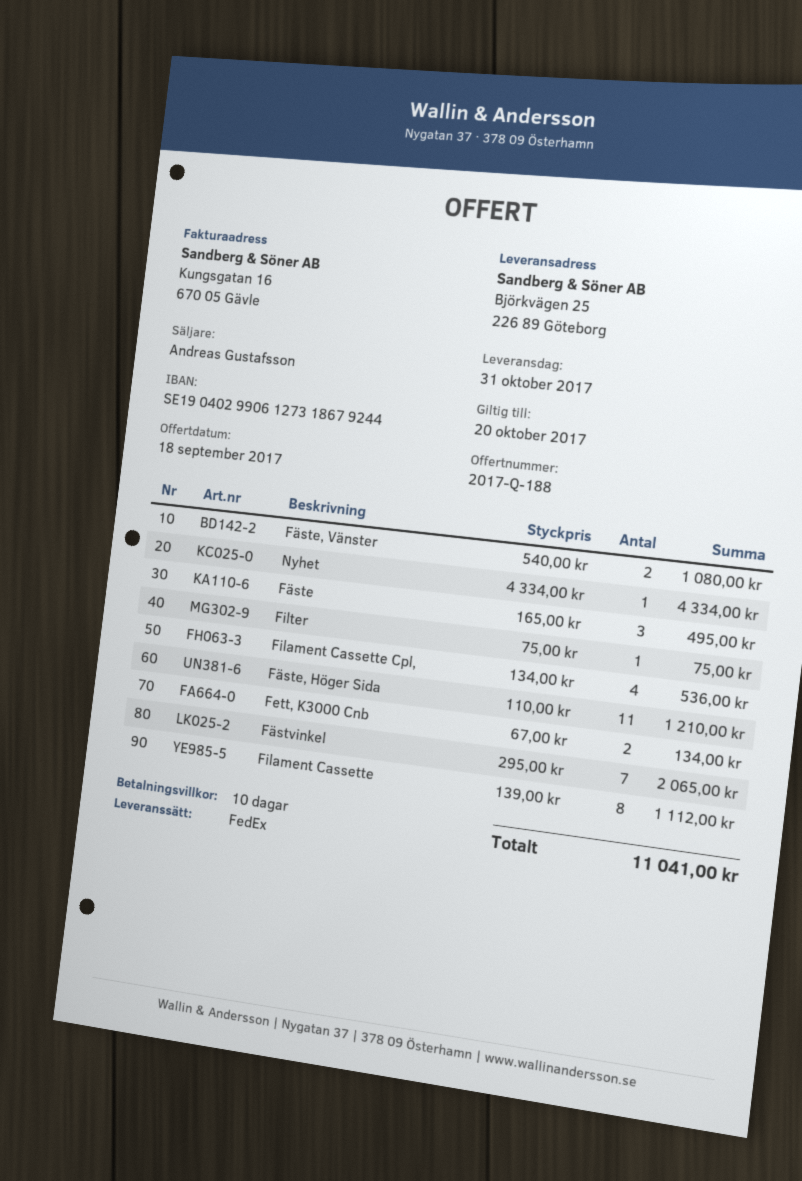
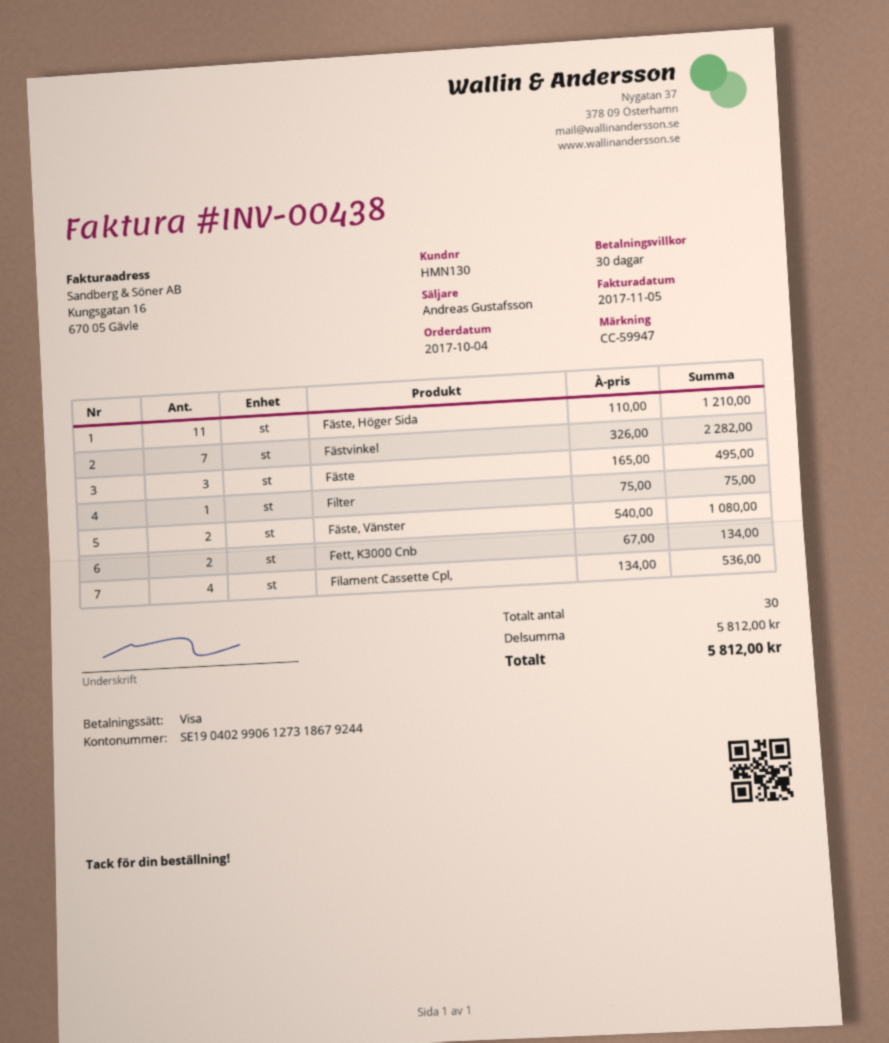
payment terms: 10 days -> 30 days
Nyhet: 1 x 4334.00 = 4334.00 -> none
Fästvinkel: 7 x 295.00 = 2065.00 -> 7 x 326.00 = 2282.00
Filament Cassette: 8 x 139.00 = 1112.00 -> none
total: 11041.00 -> 5812.00

